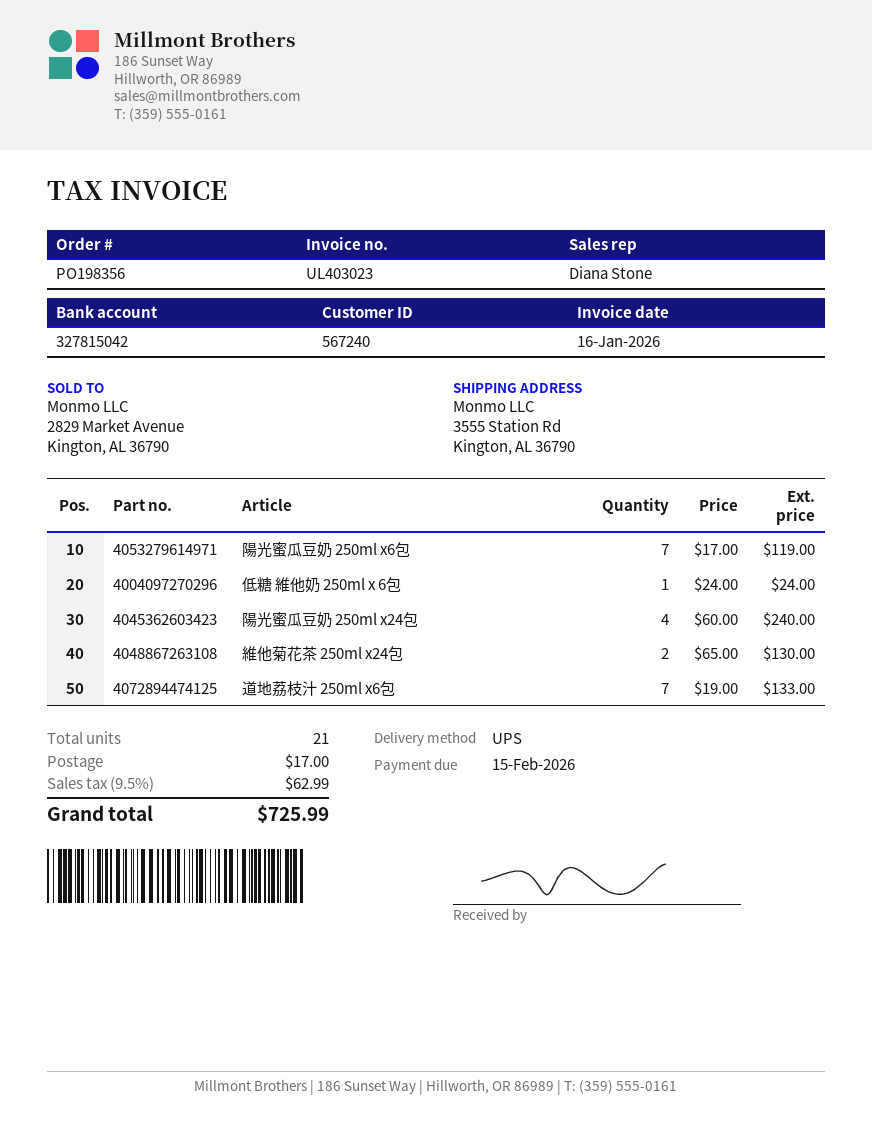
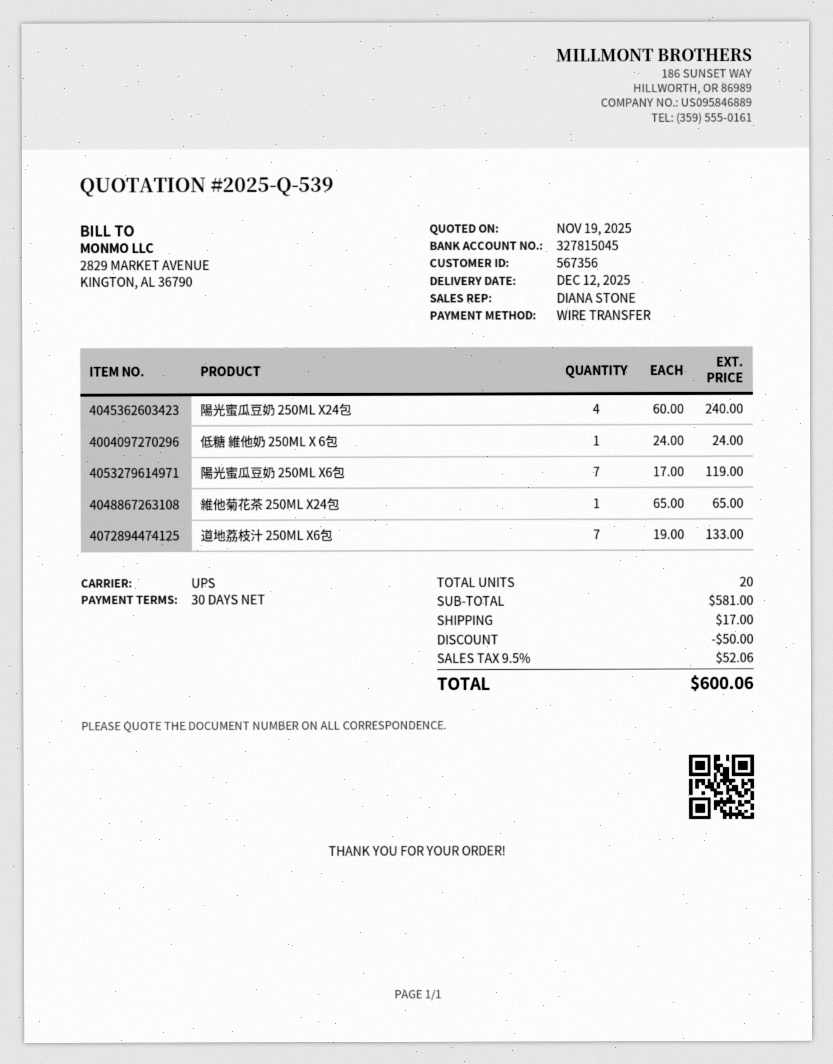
customer number: 567240 -> 567356
bank account: 327815042 -> 327815045
維他菊花茶 250ml x24包: 2 x 65.00 = 130.00 -> 1 x 65.00 = 65.00
total quantity: 21 -> 20
discount: none -> 50.00
tax: 9.5% = 62.99 -> 9.5% = 52.06
total: 725.99 -> 600.06

